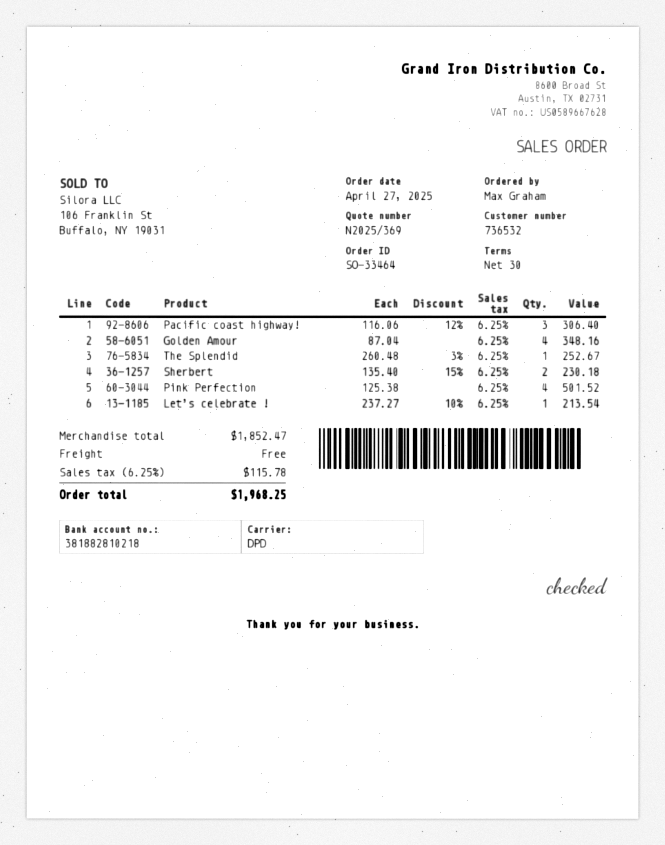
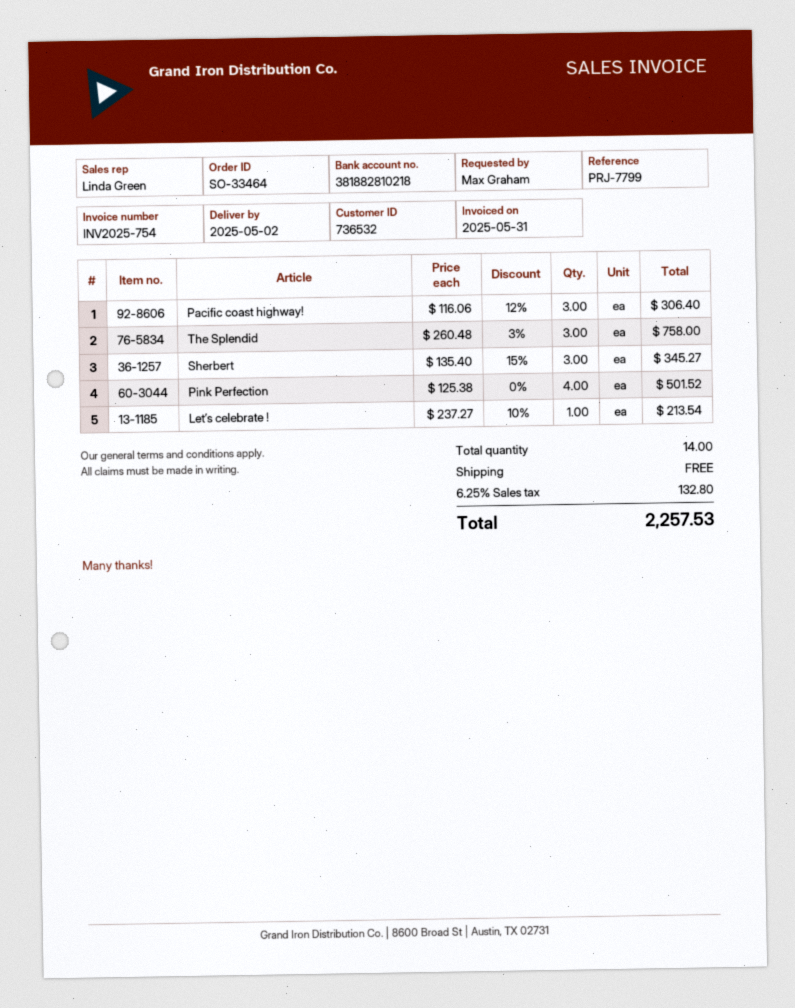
Golden Amour: 4 x 87.04 = 348.16 -> none
The Splendid: 1 x 260.48 - 3% = 252.67 -> 3 x 260.48 - 3% = 758.00
Sherbert: 2 x 135.40 - 15% = 230.18 -> 3 x 135.40 - 15% = 345.27
tax: 6.25% = 115.78 -> 6.25% = 132.80
total: 1968.25 -> 2257.53

